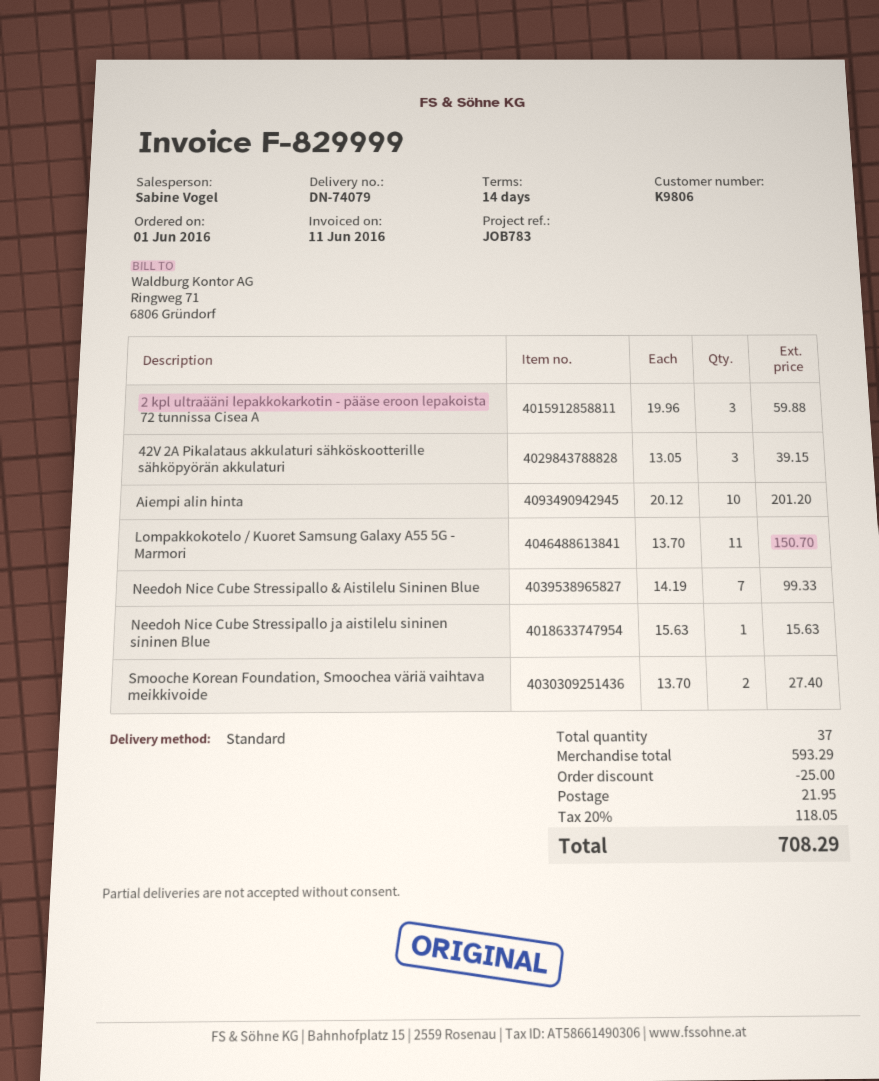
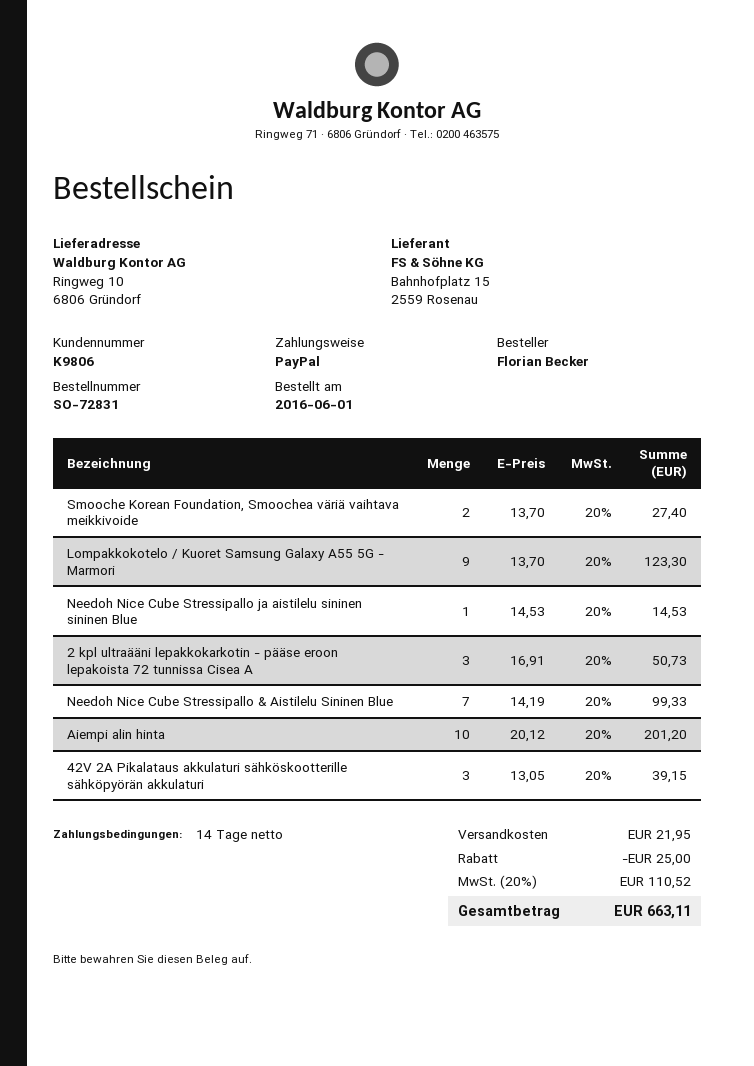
2 kpl ultraääni lepakkokarkotin - pääse eroon lepakoista 72 tunnissa Cisea A: 3 x 19.96 = 59.88 -> 3 x 16.91 = 50.73
Lompakkokotelo / Kuoret Samsung Galaxy A55 5G - Marmori: 11 x 13.70 = 150.70 -> 9 x 13.70 = 123.30
Needoh Nice Cube Stressipallo ja aistilelu sininen sininen Blue: 1 x 15.63 = 15.63 -> 1 x 14.53 = 14.53
tax: 20% = 118.05 -> 20% = 110.52
total: 708.29 -> 663.11

